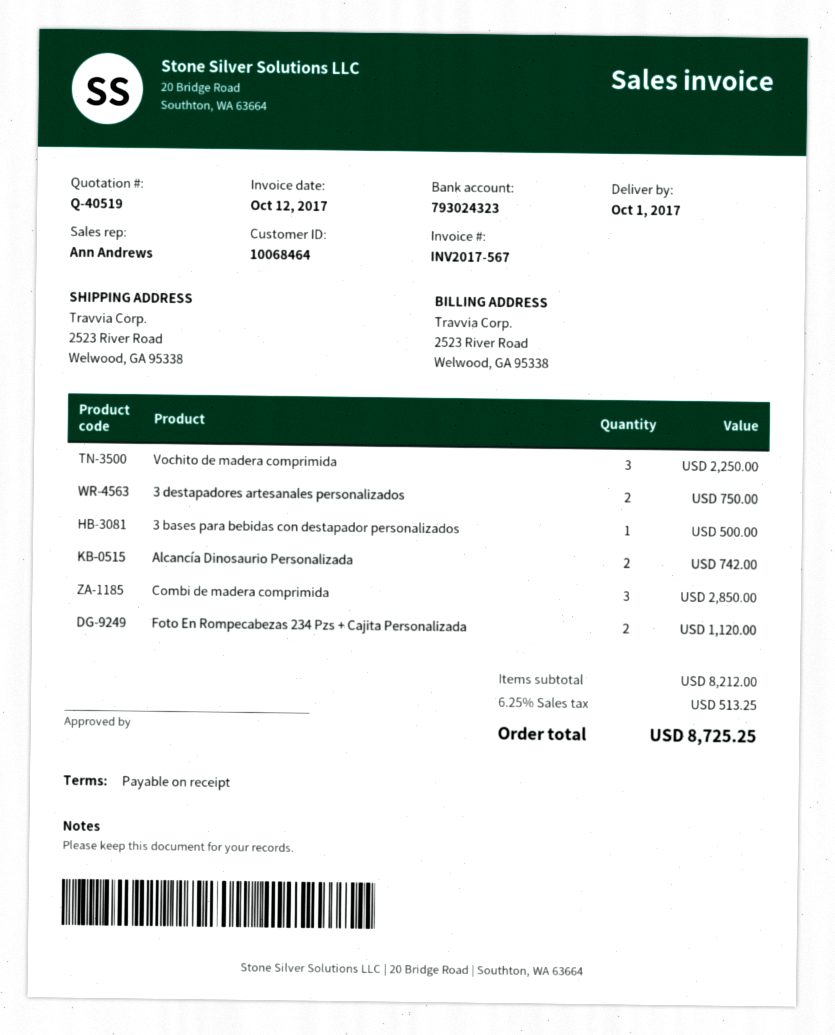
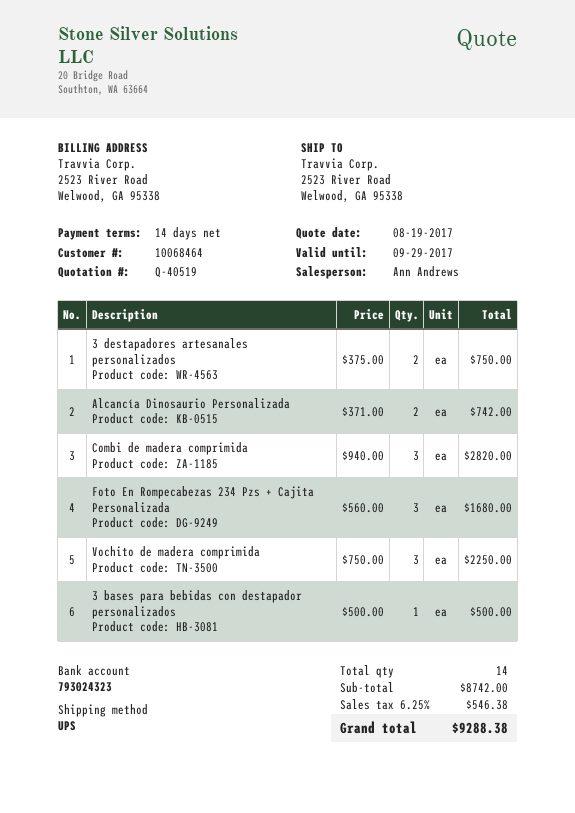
payment terms: on receipt -> 14 days
Combi de madera comprimida: 3 for 2850.00 -> 3 for 2820.00
Foto En Rompecabezas 234 Pzs + Cajita Personalizada: 2 for 1120.00 -> 3 for 1680.00
subtotal: 8212.00 -> 8742.00
tax: 6.25% = 513.25 -> 6.25% = 546.38
total: 8725.25 -> 9288.38

